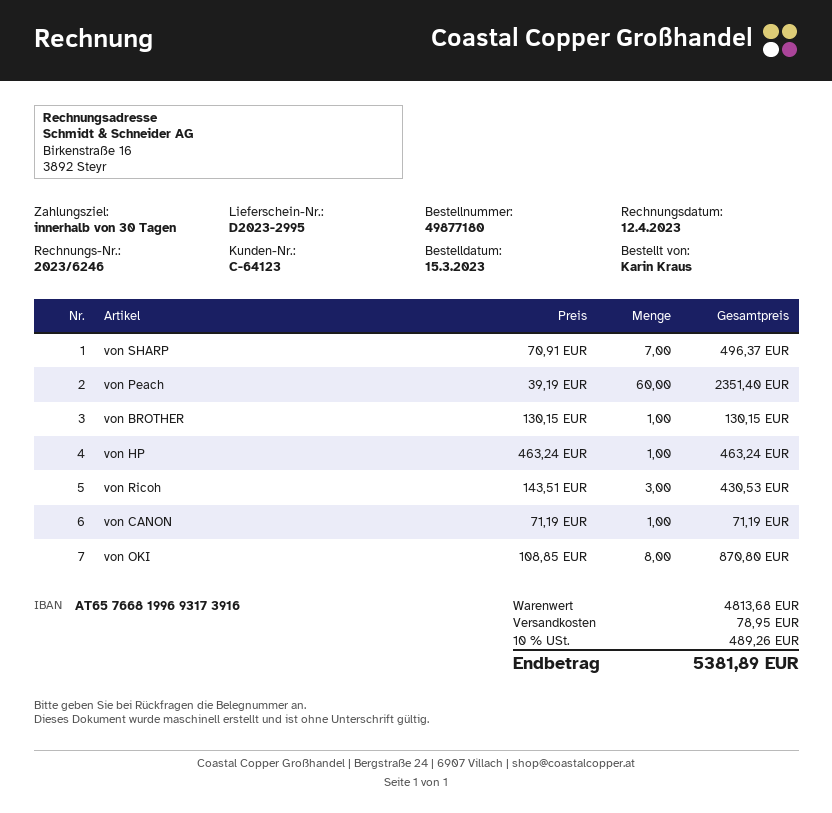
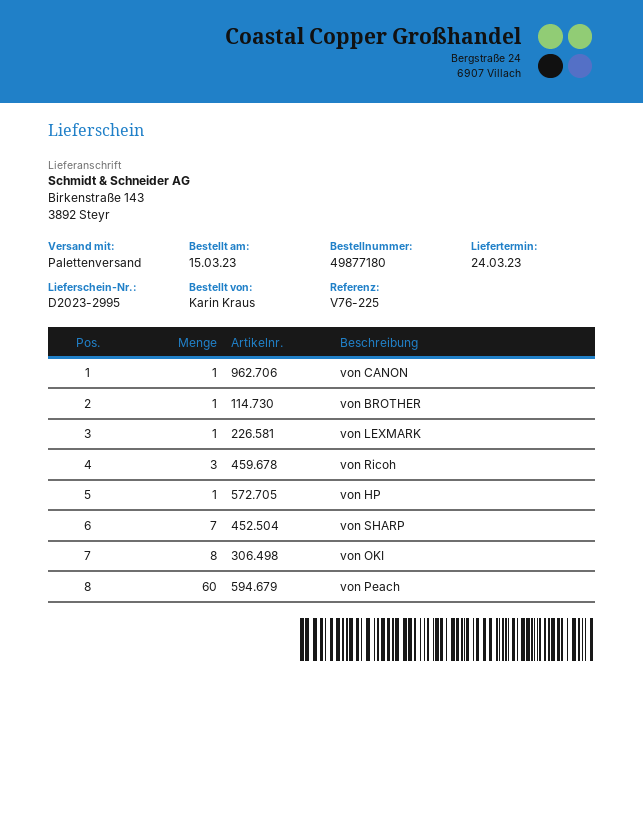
von LEXMARK: none -> 1

